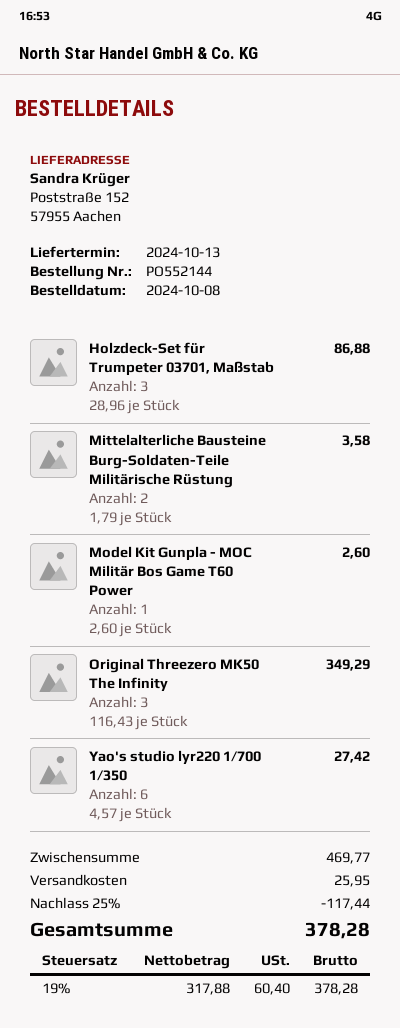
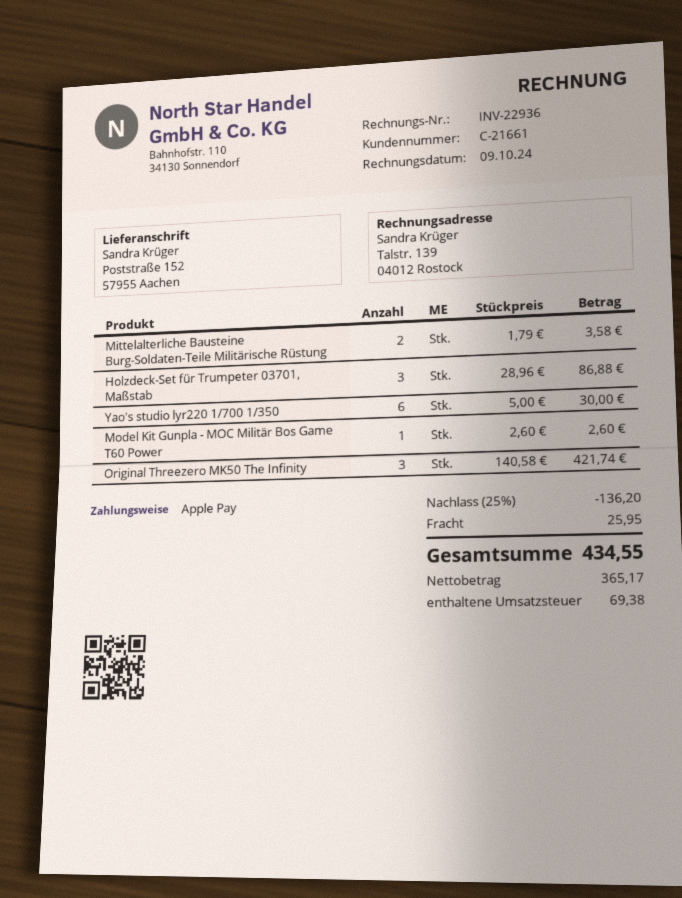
Original Threezero MK50 The Infinity: 3 x 116.43 = 349.29 -> 3 x 140.58 = 421.74
Yao's studio lyr220 1/700 1/350: 6 x 4.57 = 27.42 -> 6 x 5.00 = 30.00
discount: 25% = 117.44 -> 25% = 136.20
net: 317.88 -> 365.17
tax: 60.40 -> 69.38
total: 378.28 -> 434.55

